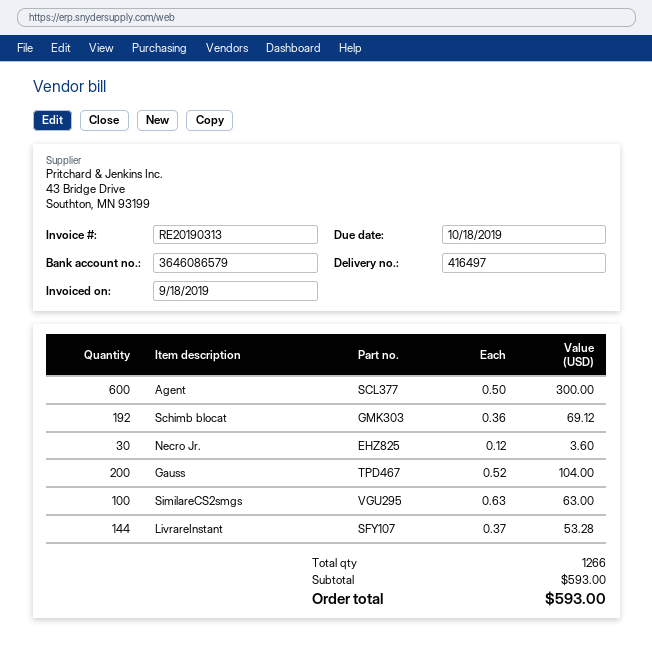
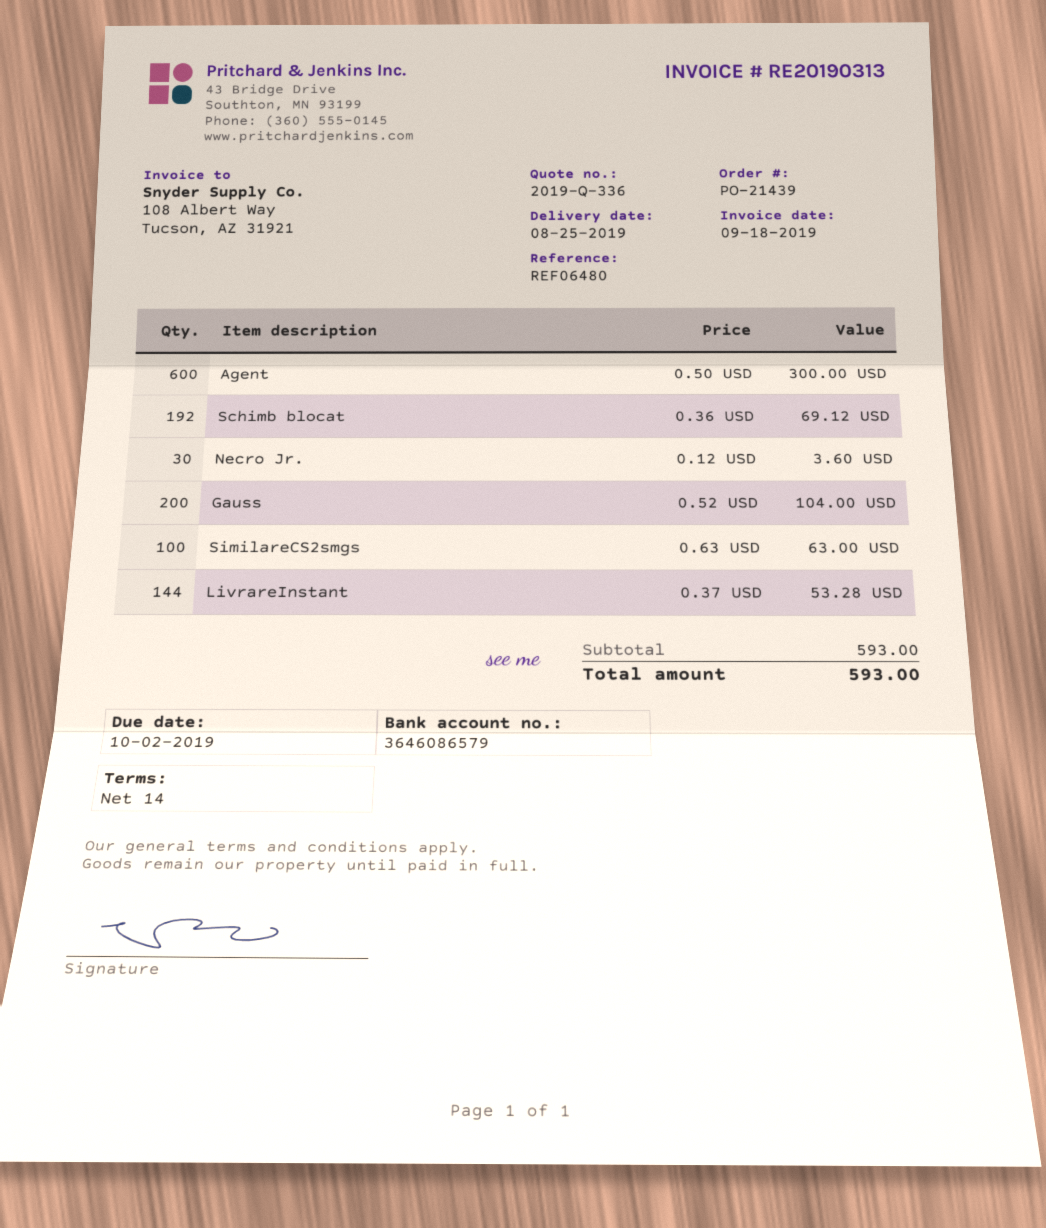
due date: 2019-10-18 -> 2019-10-02

